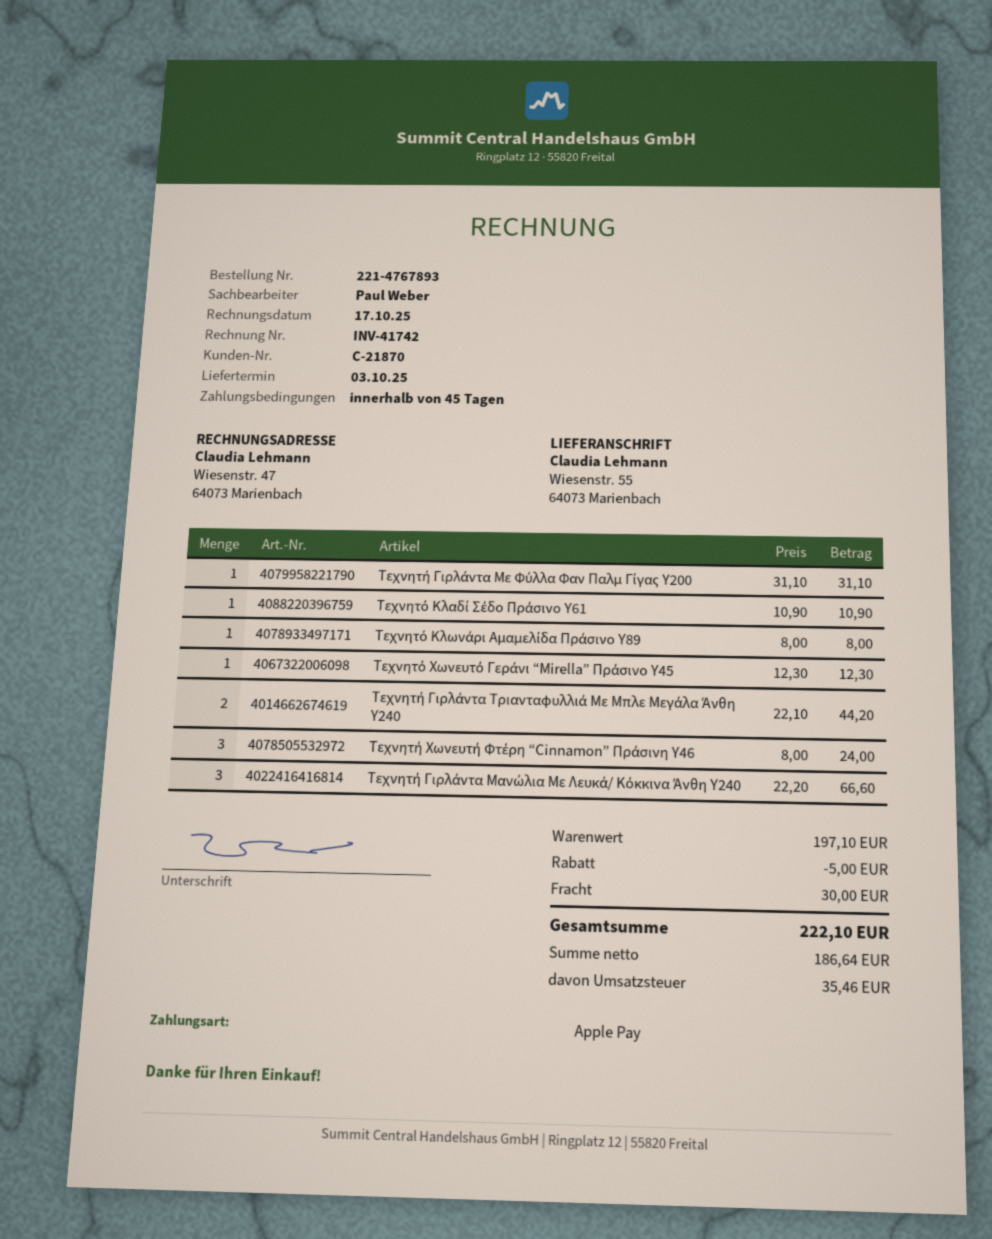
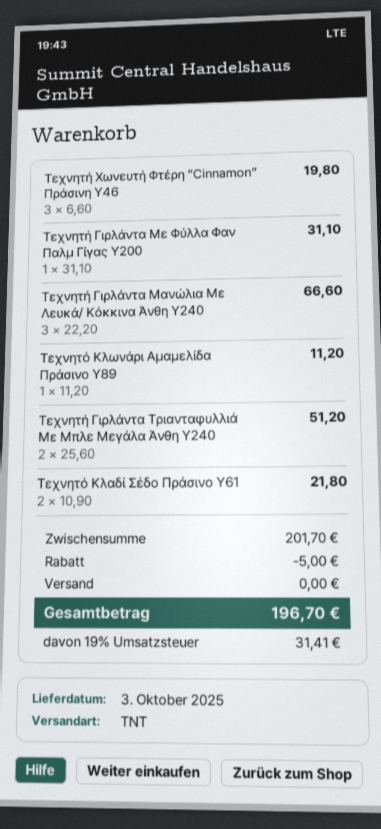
Τεχνητό Κλαδί Σέδο Πράσινο Υ61: 1 x 10.90 = 10.90 -> 2 x 10.90 = 21.80
Τεχνητό Κλωνάρι Αμαμελίδα Πράσινο Υ89: 1 x 8.00 = 8.00 -> 1 x 11.20 = 11.20
Τεχνητό Χωνευτό Γεράνι “Mirella” Πράσινο Υ45: 1 x 12.30 = 12.30 -> none
Τεχνητή Γιρλάντα Τριανταφυλλιά Με Μπλε Μεγάλα Άνθη Υ240: 2 x 22.10 = 44.20 -> 2 x 25.60 = 51.20
Τεχνητή Χωνευτή Φτέρη “Cinnamon” Πράσινη Υ46: 3 x 8.00 = 24.00 -> 3 x 6.60 = 19.80
subtotal: 197.10 -> 201.70
shipping: 30.00 -> 0.00
tax: 35.46 -> 31.41
total: 222.10 -> 196.70

